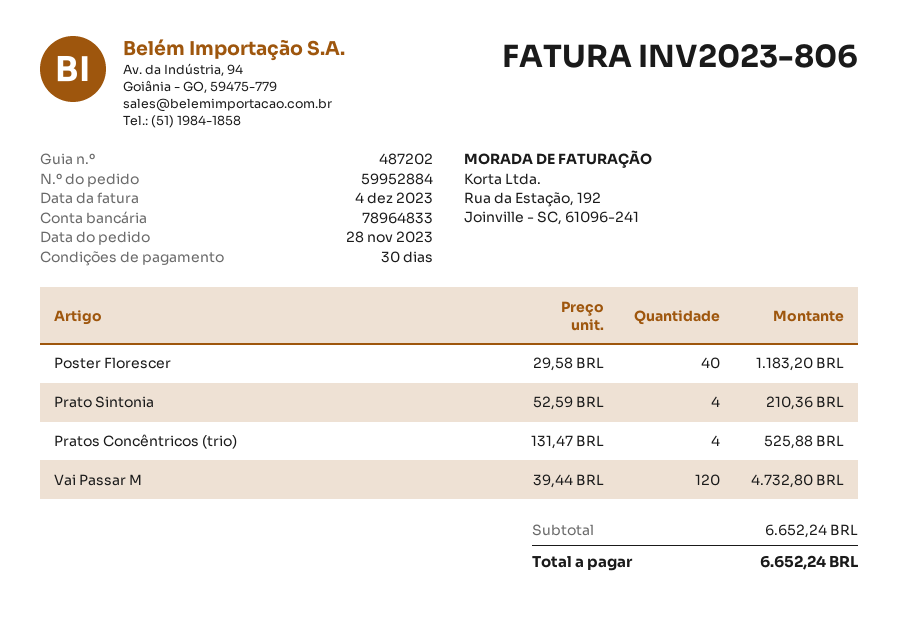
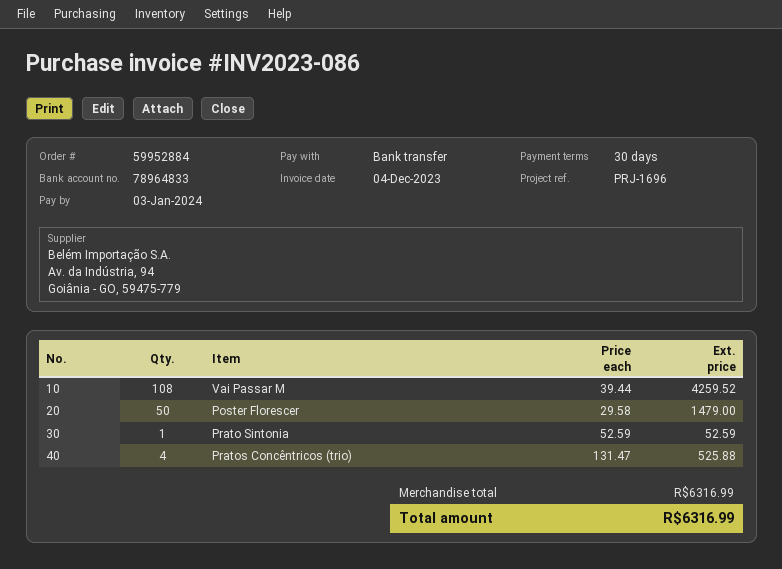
invoice number: INV2023-806 -> INV2023-086
Poster Florescer: 40 x 29.58 = 1183.20 -> 50 x 29.58 = 1479.00
Prato Sintonia: 4 x 52.59 = 210.36 -> 1 x 52.59 = 52.59
Vai Passar M: 120 x 39.44 = 4732.80 -> 108 x 39.44 = 4259.52
subtotal: 6652.24 -> 6316.99
total: 6652.24 -> 6316.99

